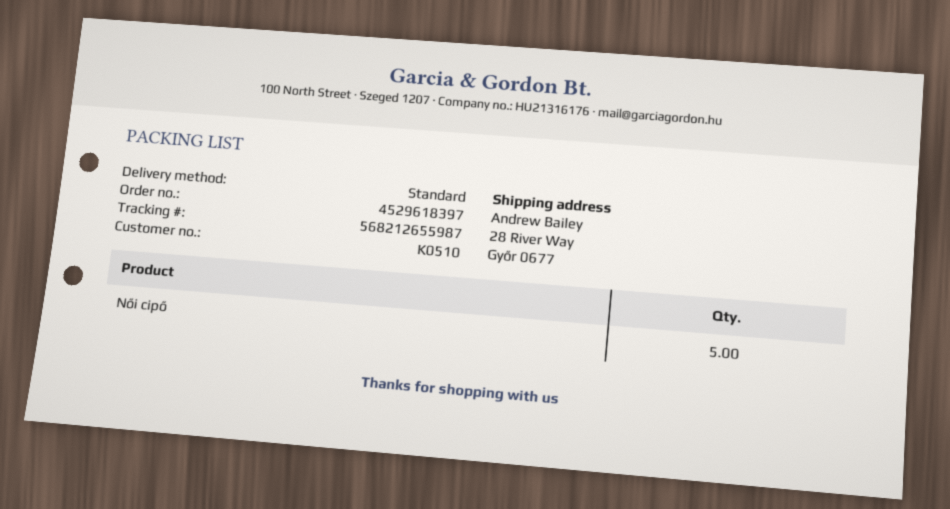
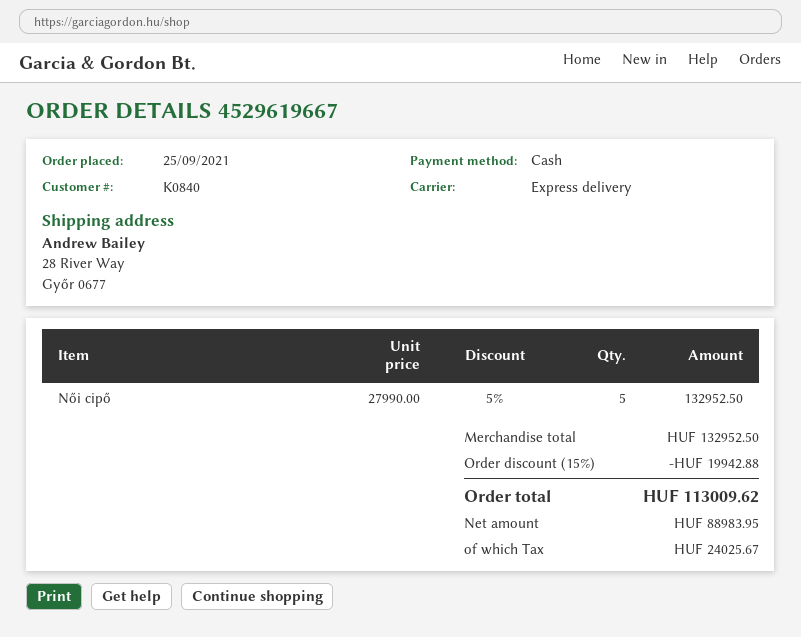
order number: 4529618397 -> 4529619667
customer number: K0510 -> K0840
shipping method: standard -> express

